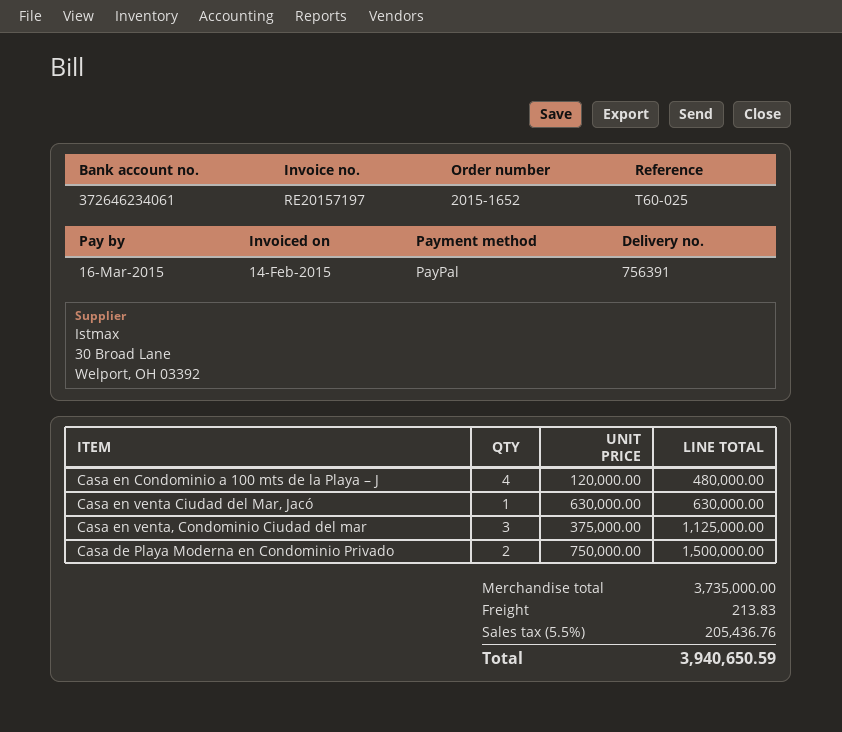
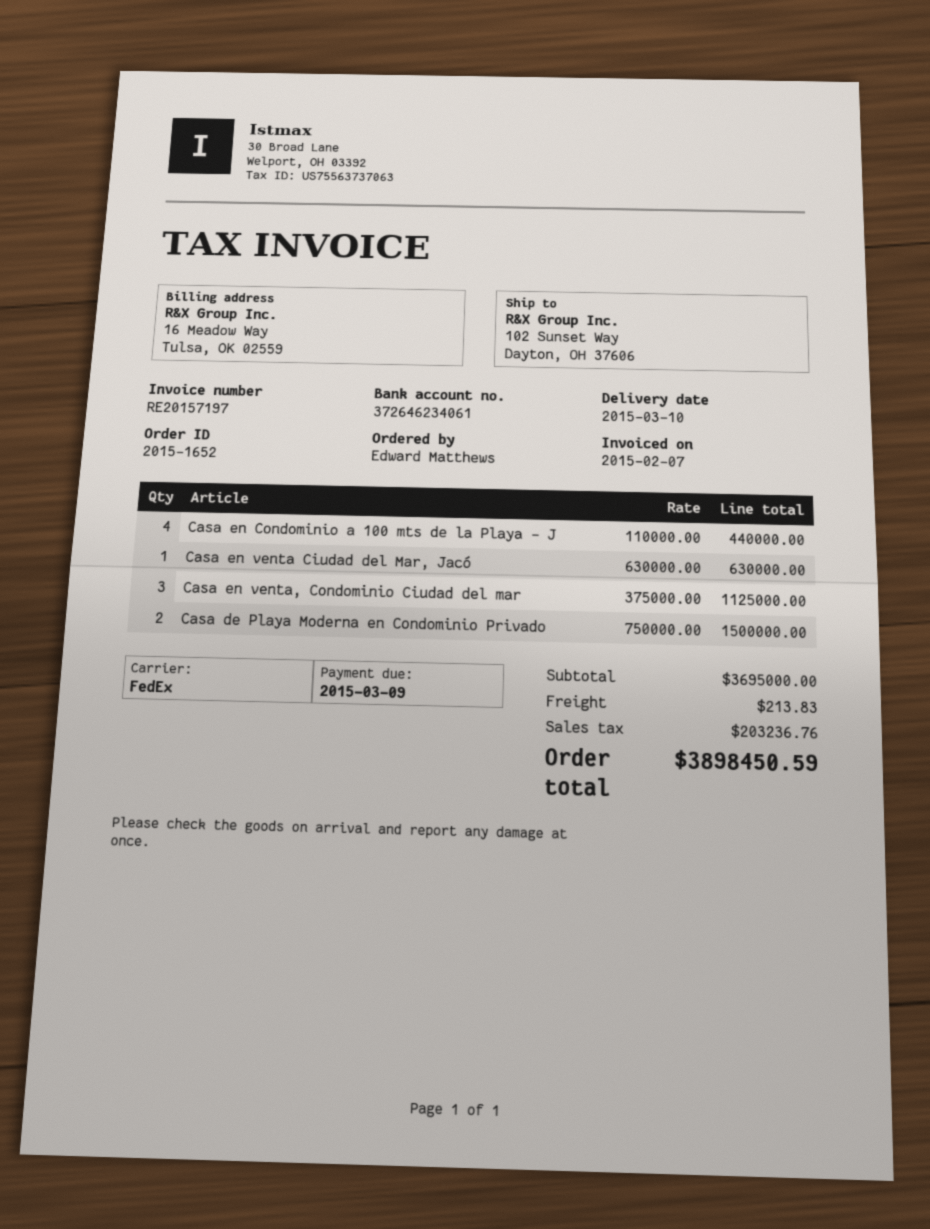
invoice date: 2015-02-14 -> 2015-02-07
due date: 2015-03-16 -> 2015-03-09
Casa en Condominio a 100 mts de la Playa – J: 4 x 120000.00 = 480000.00 -> 4 x 110000.00 = 440000.00
subtotal: 3735000.00 -> 3695000.00
tax: 205436.76 -> 203236.76
total: 3940650.59 -> 3898450.59

